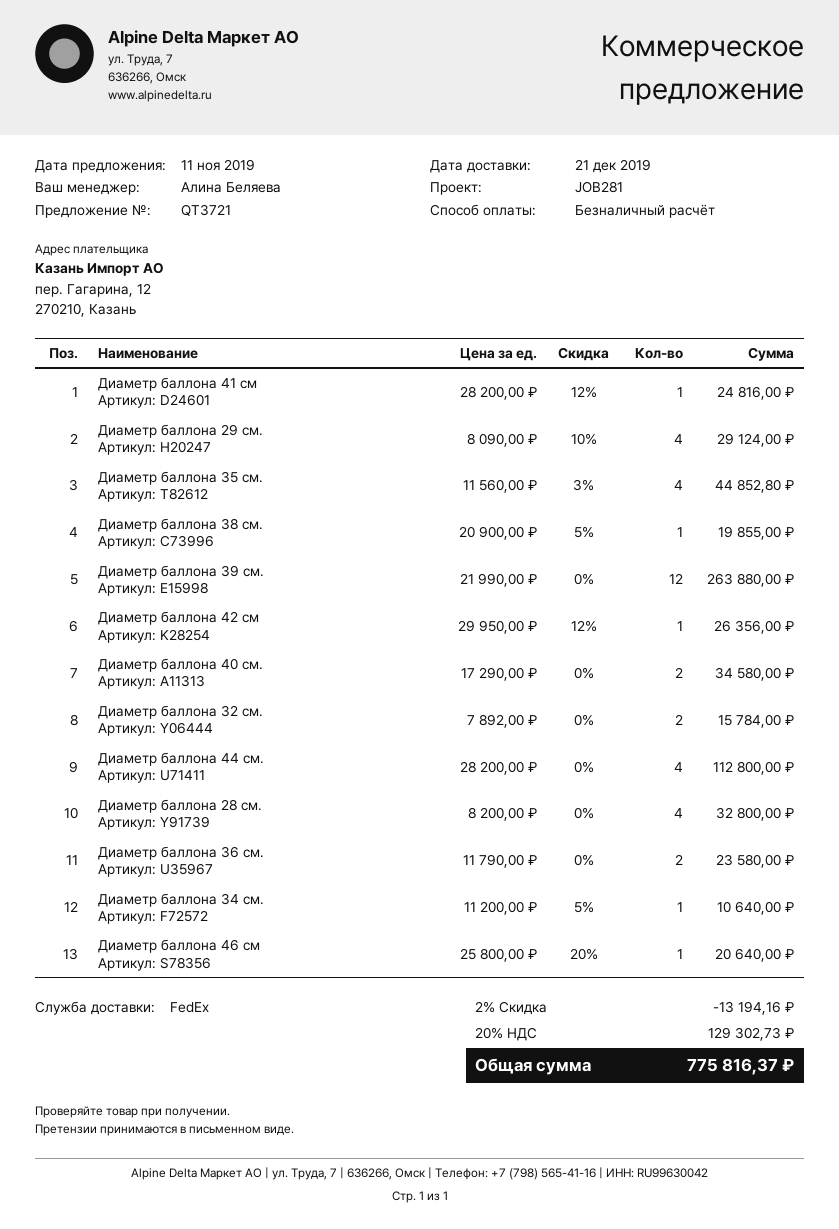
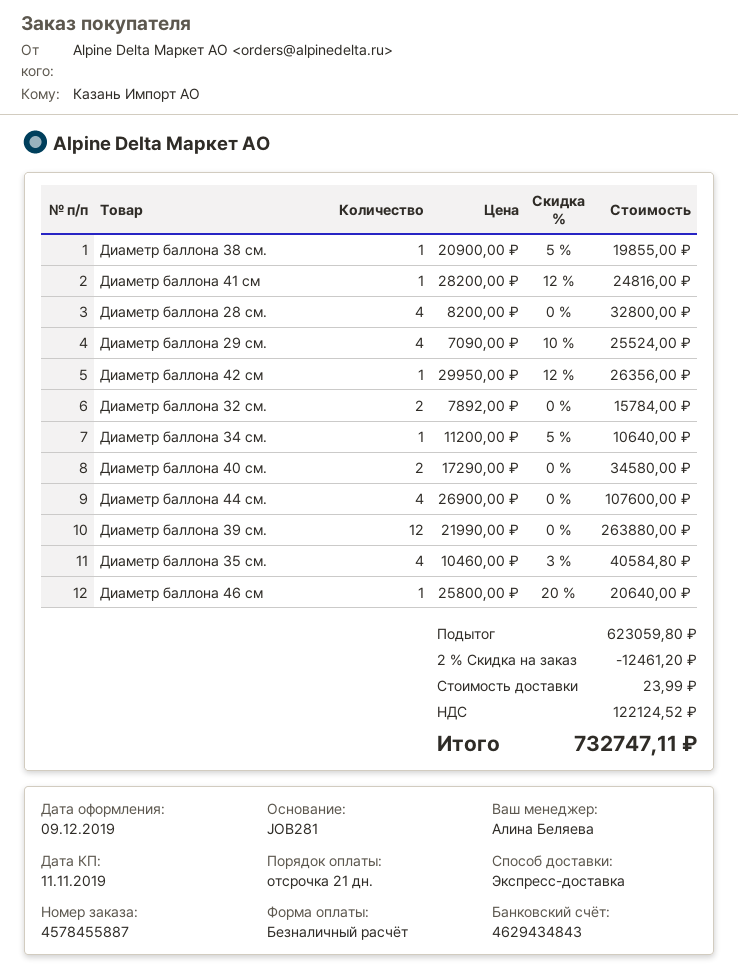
shipping method: FedEx -> express
Диаметр баллона 29 см.: 4 x 8090.00 - 10% = 29124.00 -> 4 x 7090.00 - 10% = 25524.00
Диаметр баллона 35 см.: 4 x 11560.00 - 3% = 44852.80 -> 4 x 10460.00 - 3% = 40584.80
Диаметр баллона 44 см.: 4 x 28200.00 = 112800.00 -> 4 x 26900.00 = 107600.00
Диаметр баллона 36 см.: 2 x 11790.00 = 23580.00 -> none
discount: 2% = 13194.16 -> 2% = 12461.20
shipping: none -> 23.99
tax: 129302.73 -> 122124.52
total: 775816.37 -> 732747.11

